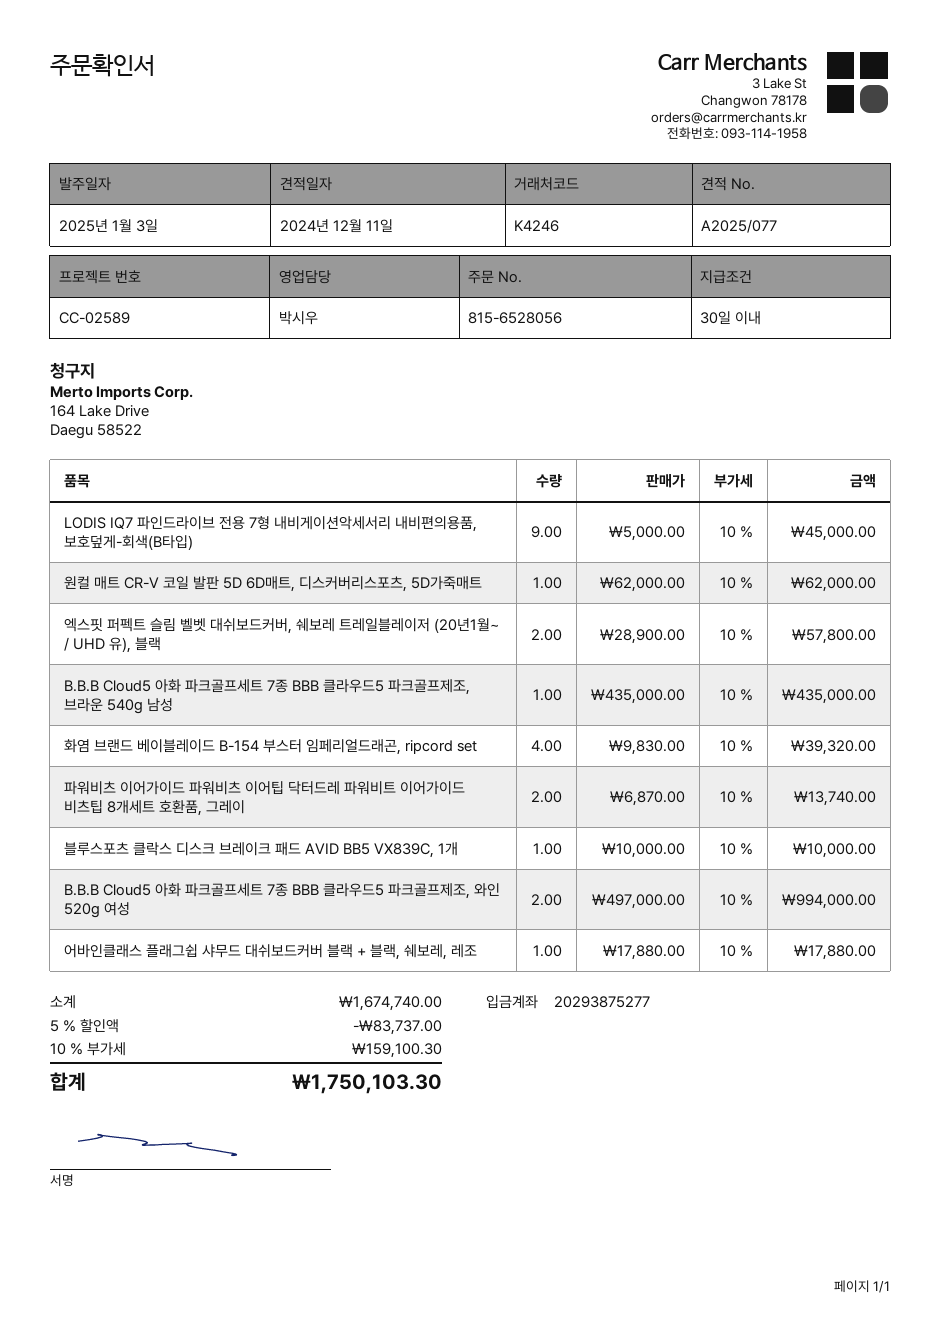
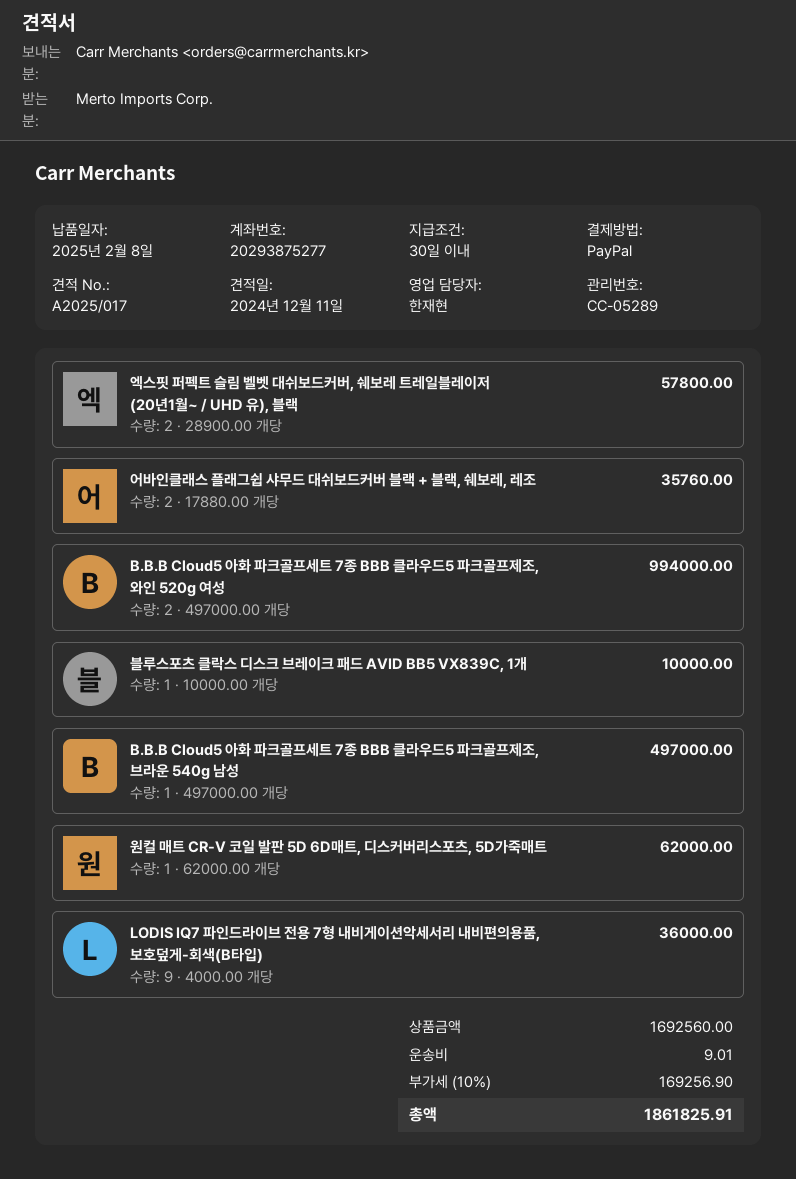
quote number: A2025/077 -> A2025/017
reference: CC-02589 -> CC-05289
sales rep: 박시우 -> 한재현
LODIS IQ7 파인드라이브 전용 7형 내비게이션악세서리 내비편의용품, 보호덮게-회색(B타입): 9 x 5000.00 = 45000.00 -> 9 x 4000.00 = 36000.00
B.B.B Cloud5 아화 파크골프세트 7종 BBB 클라우드5 파크골프제조, 브라운 540g 남성: 1 x 435000.00 = 435000.00 -> 1 x 497000.00 = 497000.00
화염 브랜드 베이블레이드 B-154 부스터 임페리얼드래곤, ripcord set: 4 x 9830.00 = 39320.00 -> none
파워비츠 이어가이드 파워비츠 이어팁 닥터드레 파워비트 이어가이드 비츠팁 8개세트 호환품, 그레이: 2 x 6870.00 = 13740.00 -> none
어바인클래스 플래그쉽 샤무드 대쉬보드커버 블랙 + 블랙, 쉐보레, 레조: 1 x 17880.00 = 17880.00 -> 2 x 17880.00 = 35760.00
subtotal: 1674740.00 -> 1692560.00
discount: 5% = 83737.00 -> none
shipping: none -> 9.01
tax: 10% = 159100.30 -> 10% = 169256.90
total: 1750103.30 -> 1861825.91

